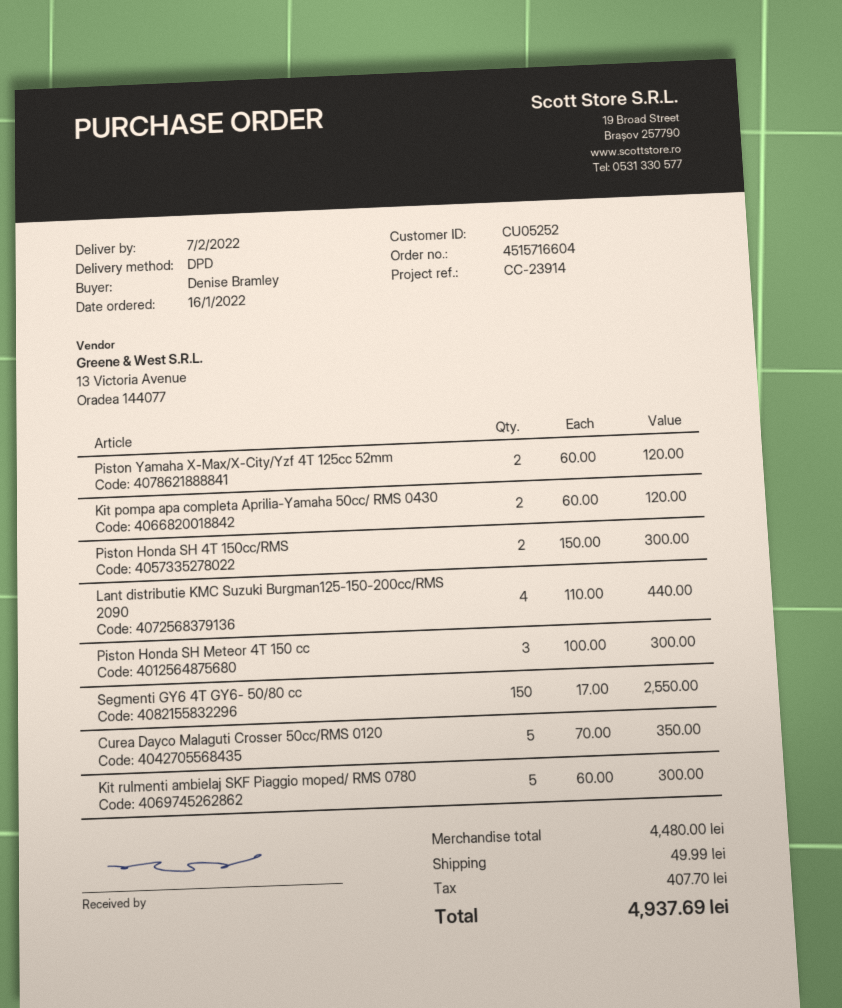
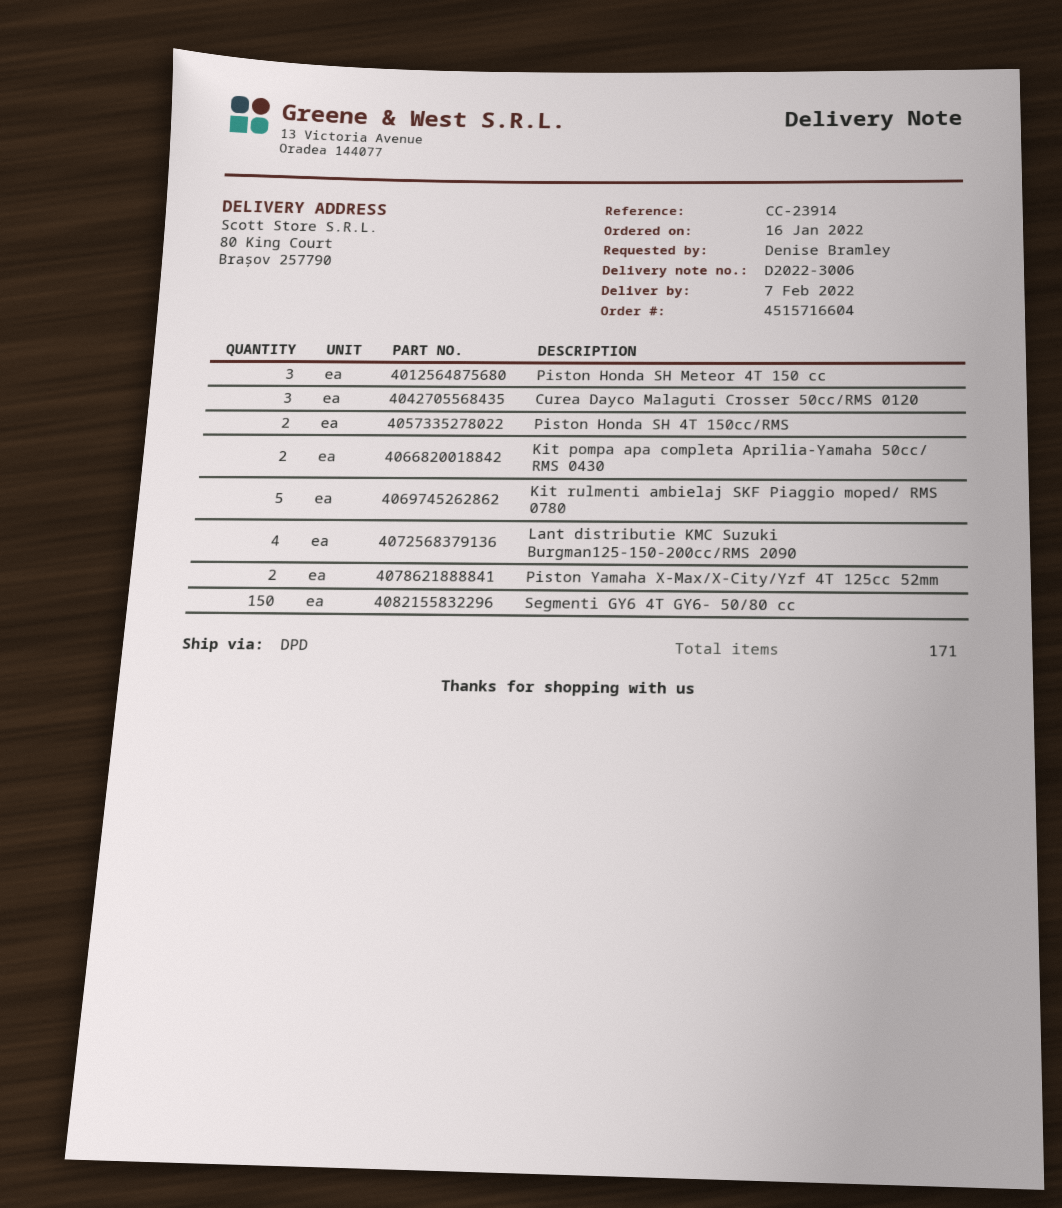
Curea Dayco Malaguti Crosser 50cc/RMS 0120: 5 -> 3

